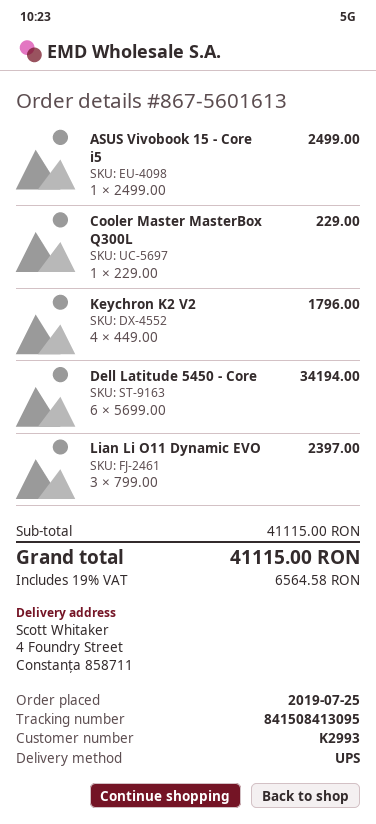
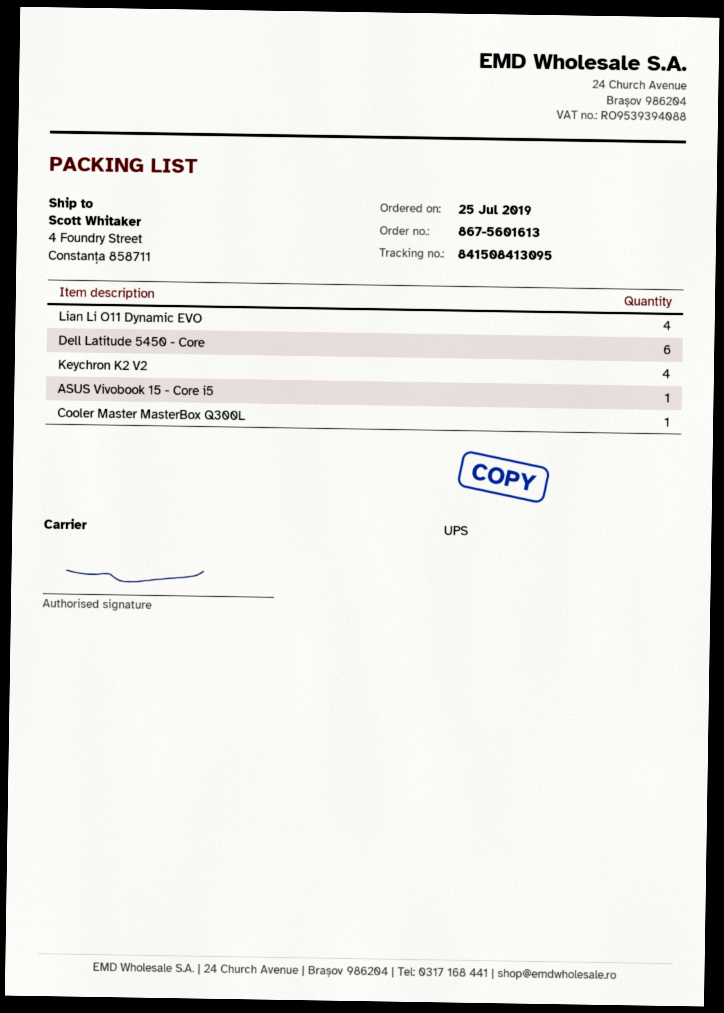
Lian Li O11 Dynamic EVO: 3 -> 4

